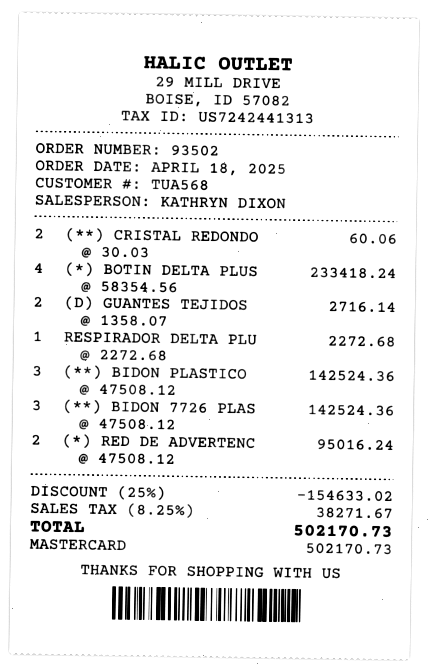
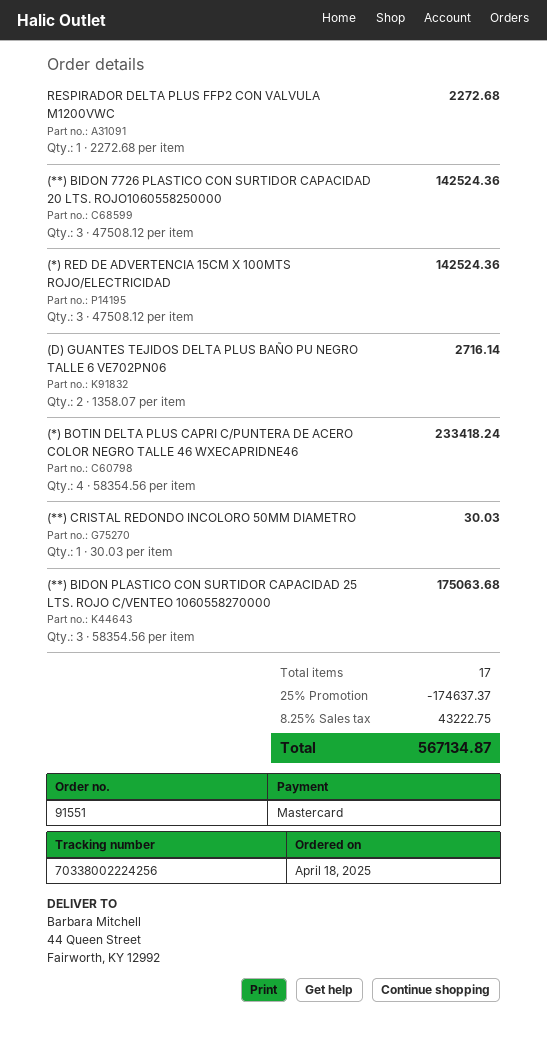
order number: 93502 -> 91551
(**) CRISTAL REDONDO: 2 x 30.03 = 60.06 -> 1 x 30.03 = 30.03
(**) BIDON PLASTICO: 3 x 47508.12 = 142524.36 -> 3 x 58354.56 = 175063.68
(*) RED DE ADVERTENC: 2 x 47508.12 = 95016.24 -> 3 x 47508.12 = 142524.36
discount: 25% = 154633.02 -> 25% = 174637.37
tax: 8.25% = 38271.67 -> 8.25% = 43222.75
total: 502170.73 -> 567134.87

